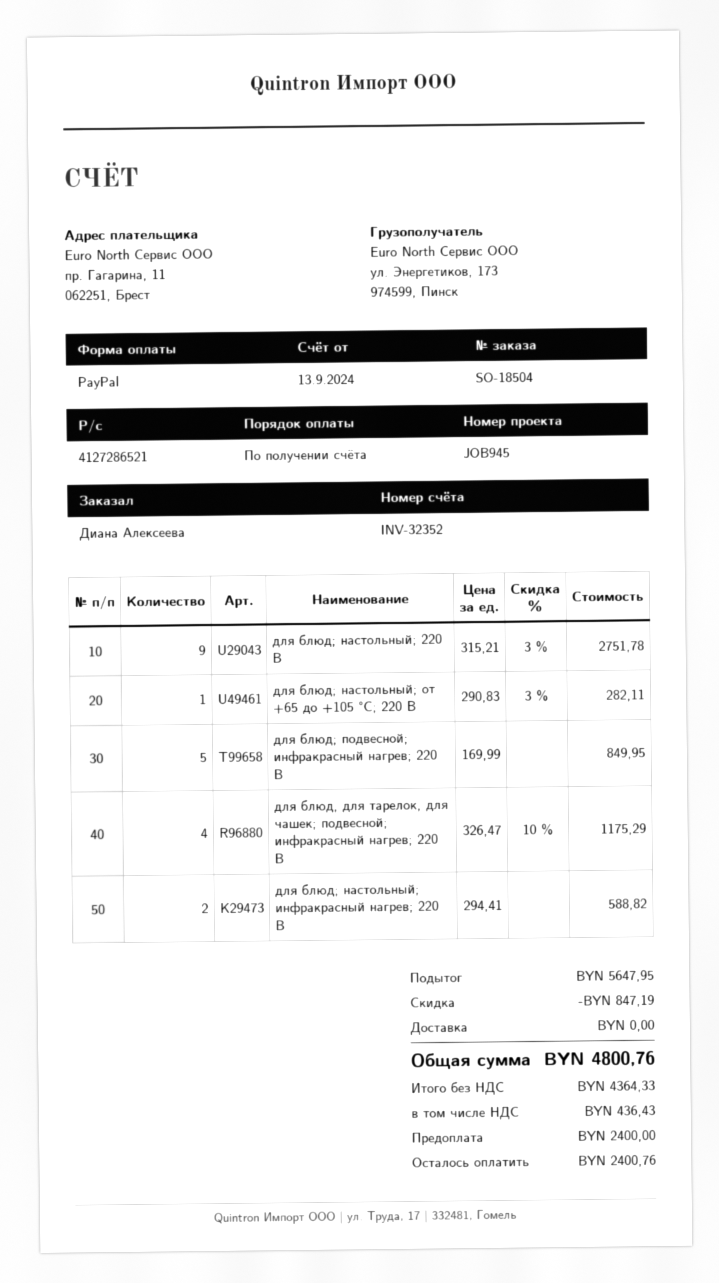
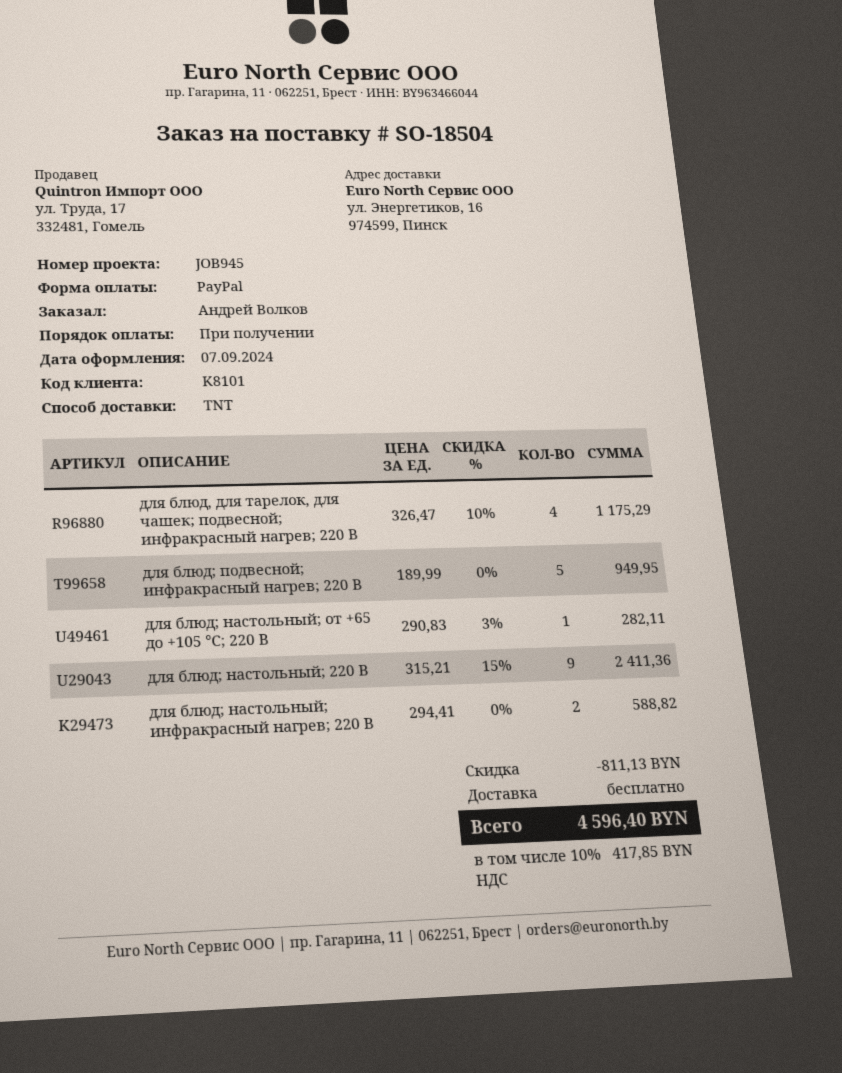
ordered by: Диана Алексеева -> Андрей Волков
ship to: ул. Энергетиков, 173, 974599, Пинск -> ул. Энергетиков, 16, 974599, Пинск
для блюд; настольный; 220 В: 9 x 315.21 - 3% = 2751.78 -> 9 x 315.21 - 15% = 2411.36
для блюд; подвесной; инфракрасный нагрев; 220 В: 5 x 169.99 = 849.95 -> 5 x 189.99 = 949.95
discount: 847.19 -> 811.13
tax: 436.43 -> 417.85
total: 4800.76 -> 4596.40

